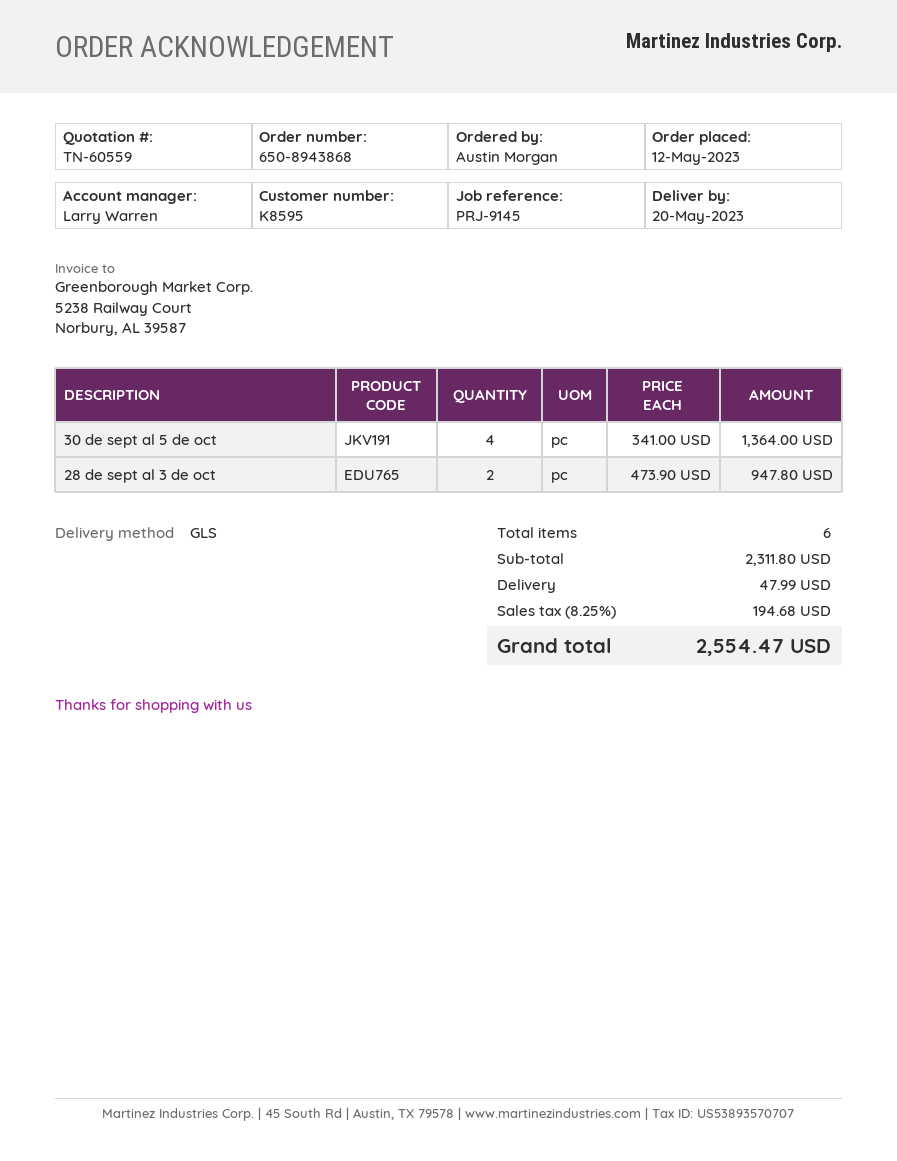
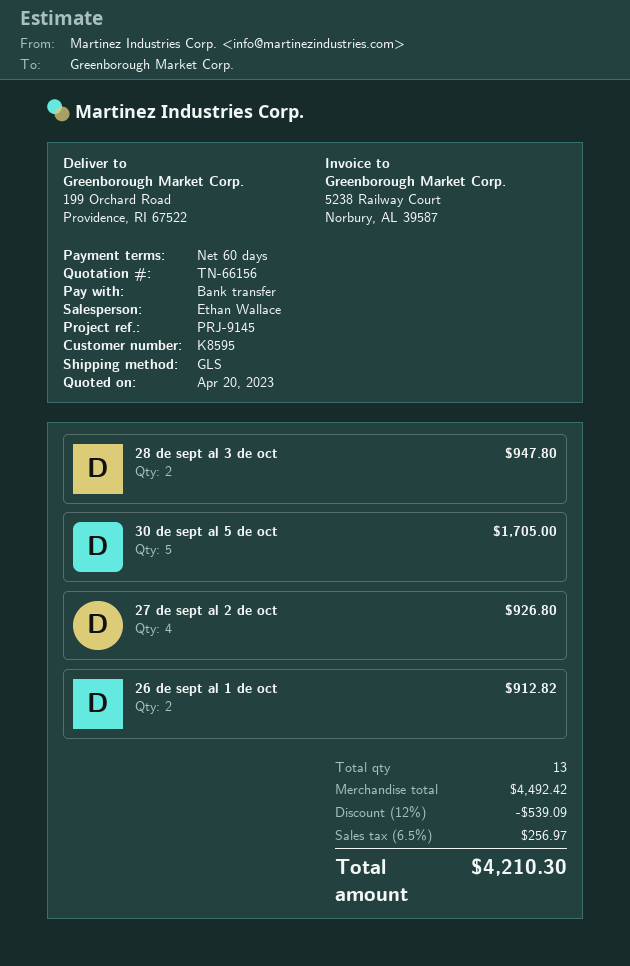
quote number: TN-60559 -> TN-66156
sales rep: Larry Warren -> Ethan Wallace
30 de sept al 5 de oct: 4 for 1364.00 -> 5 for 1705.00
27 de sept al 2 de oct: none -> 4 for 926.80
26 de sept al 1 de oct: none -> 2 for 912.82
total quantity: 6 -> 13
subtotal: 2311.80 -> 4492.42
discount: none -> 12% = 539.09
shipping: 47.99 -> none
tax: 8.25% = 194.68 -> 6.5% = 256.97
total: 2554.47 -> 4210.30

